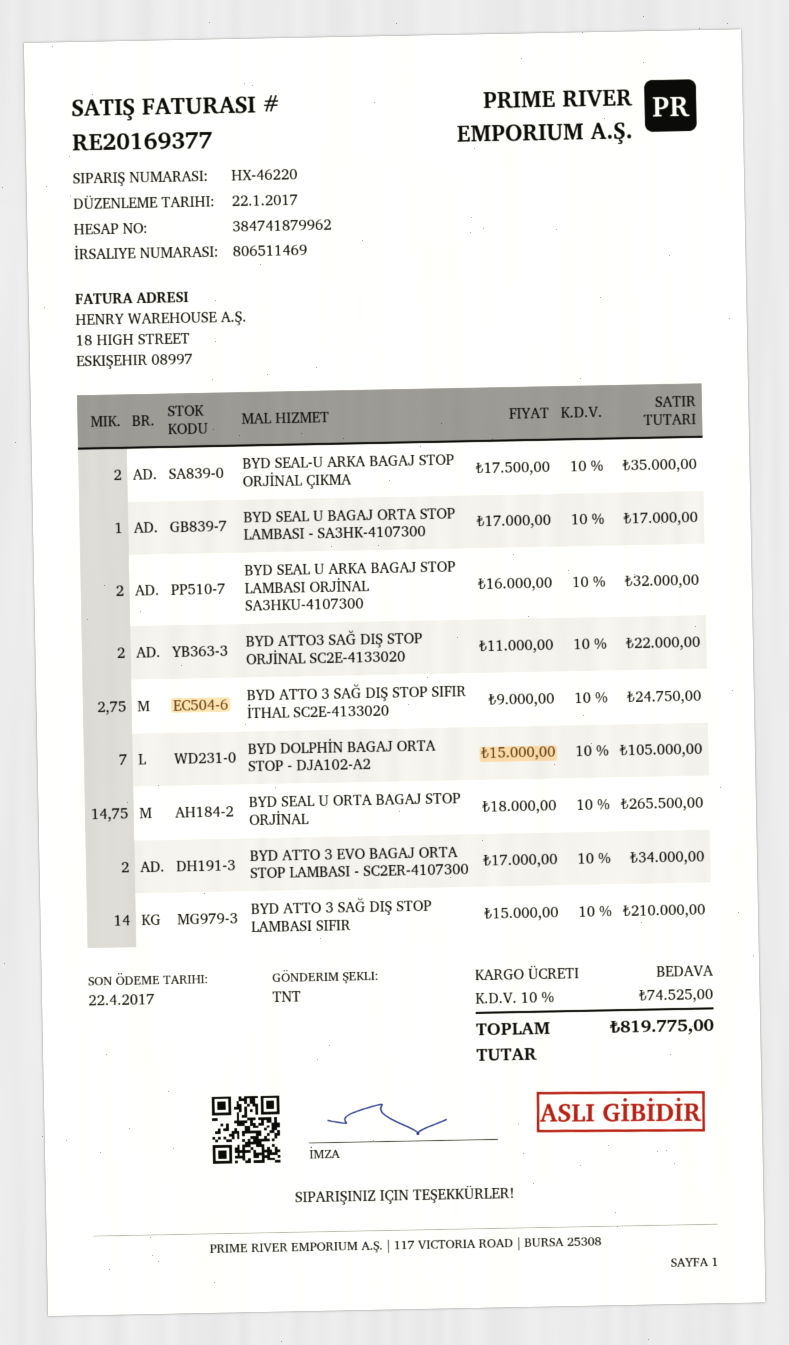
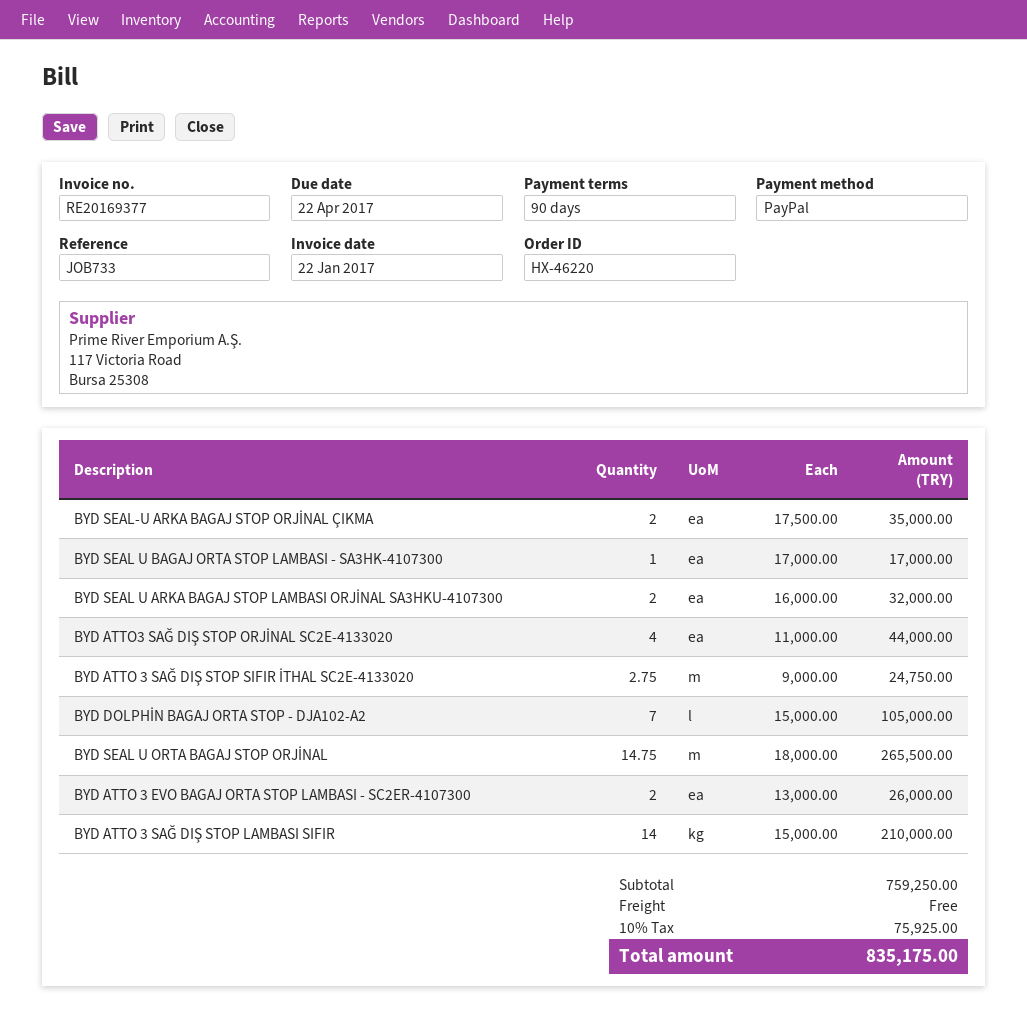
BYD ATTO3 SAĞ DIŞ STOP ORJİNAL SC2E-4133020: 2 x 11000.00 = 22000.00 -> 4 x 11000.00 = 44000.00
BYD ATTO 3 EVO BAGAJ ORTA STOP LAMBASI - SC2ER-4107300: 2 x 17000.00 = 34000.00 -> 2 x 13000.00 = 26000.00
tax: 10% = 74525.00 -> 10% = 75925.00
total: 819775.00 -> 835175.00

